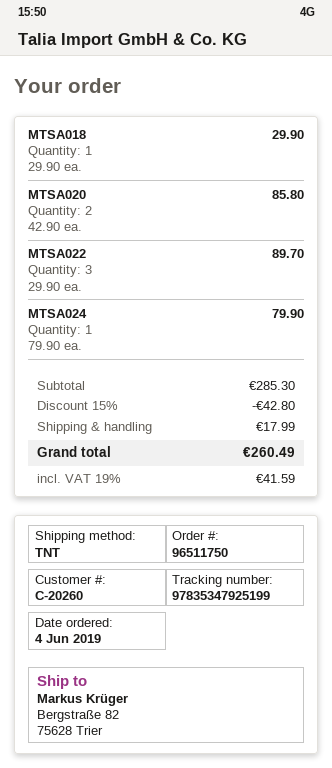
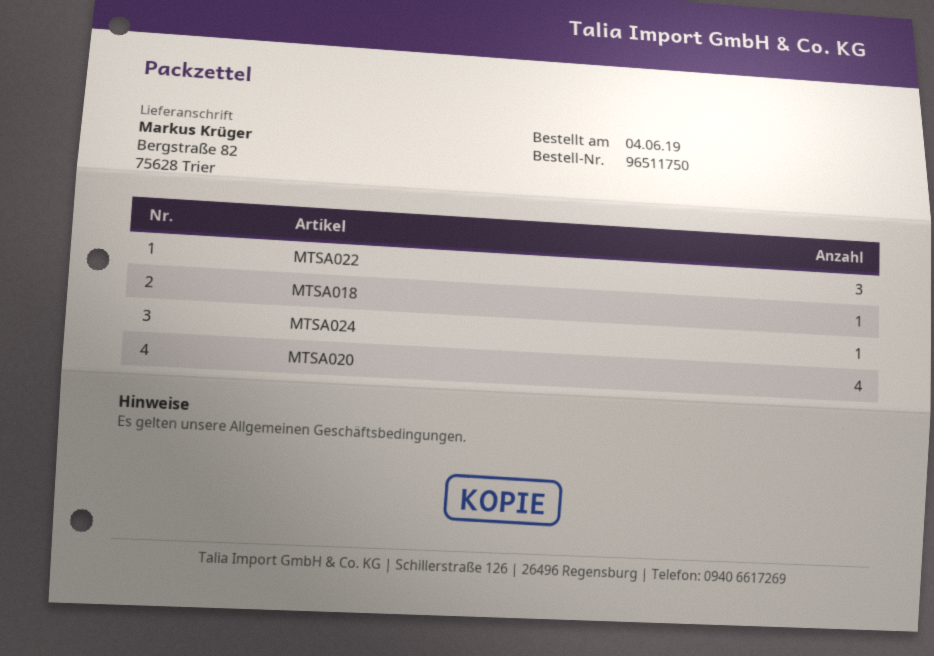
MTSA020: 2 -> 4

